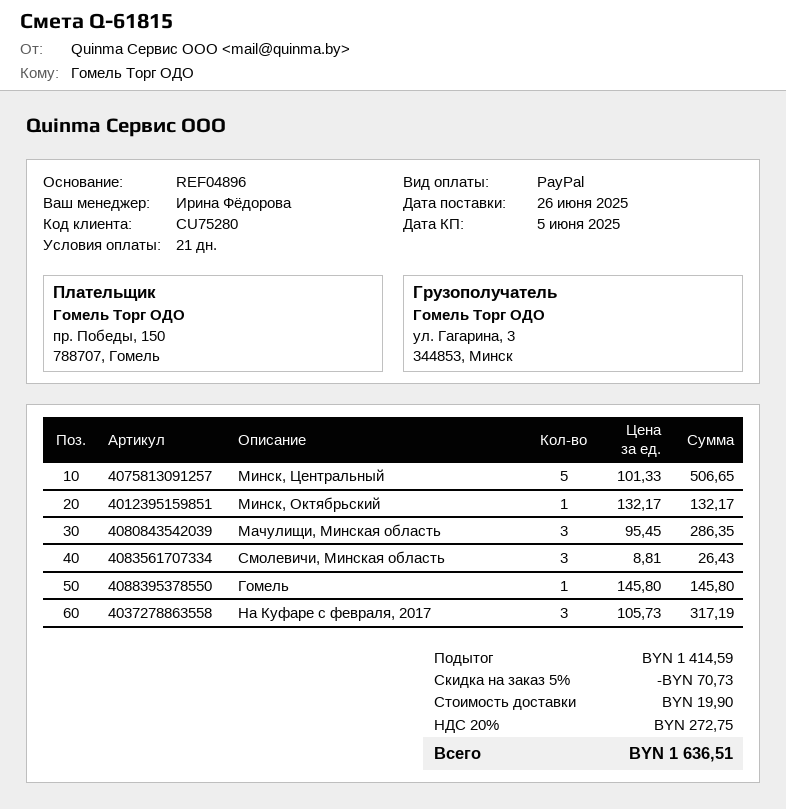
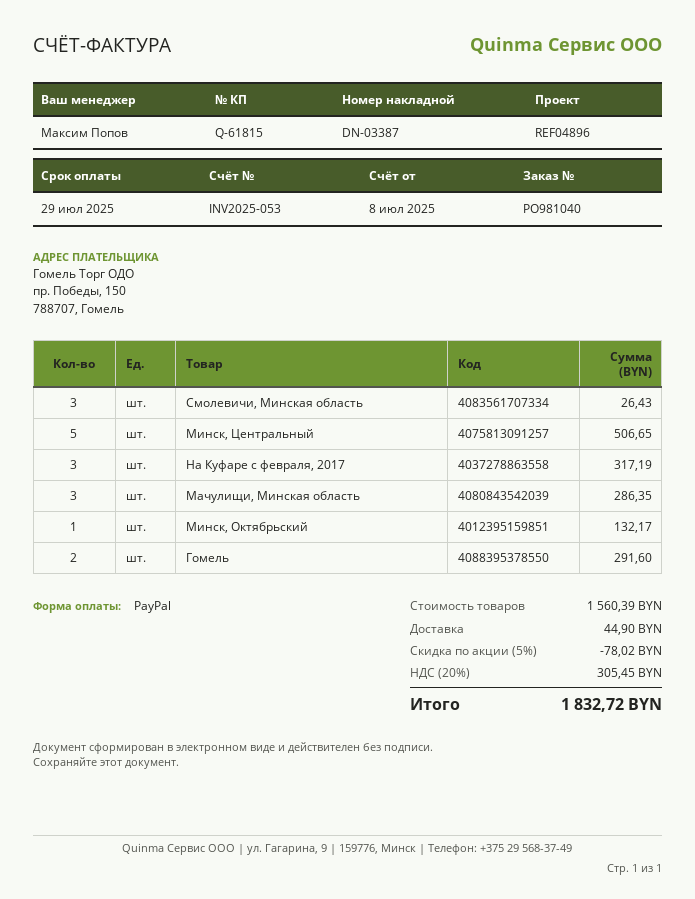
sales rep: Ирина Фёдорова -> Максим Попов
Гомель: 1 for 145.80 -> 2 for 291.60
subtotal: 1414.59 -> 1560.39
discount: 5% = 70.73 -> 5% = 78.02
shipping: 19.90 -> 44.90
tax: 20% = 272.75 -> 20% = 305.45
total: 1636.51 -> 1832.72

